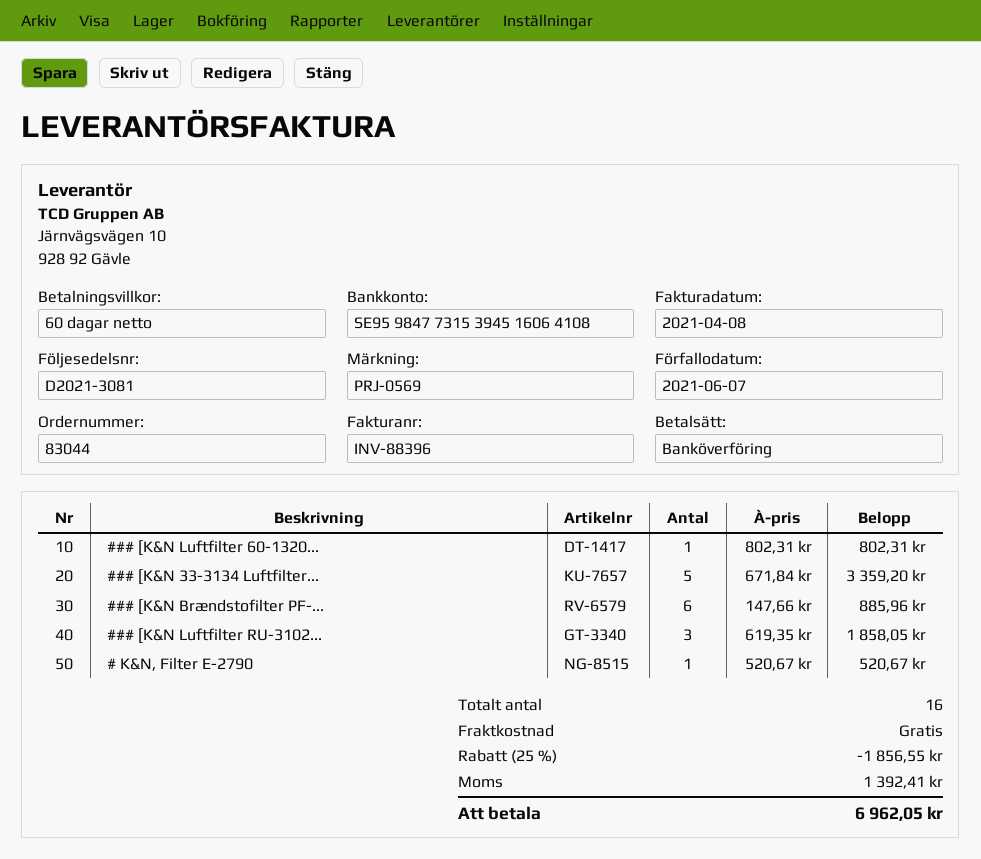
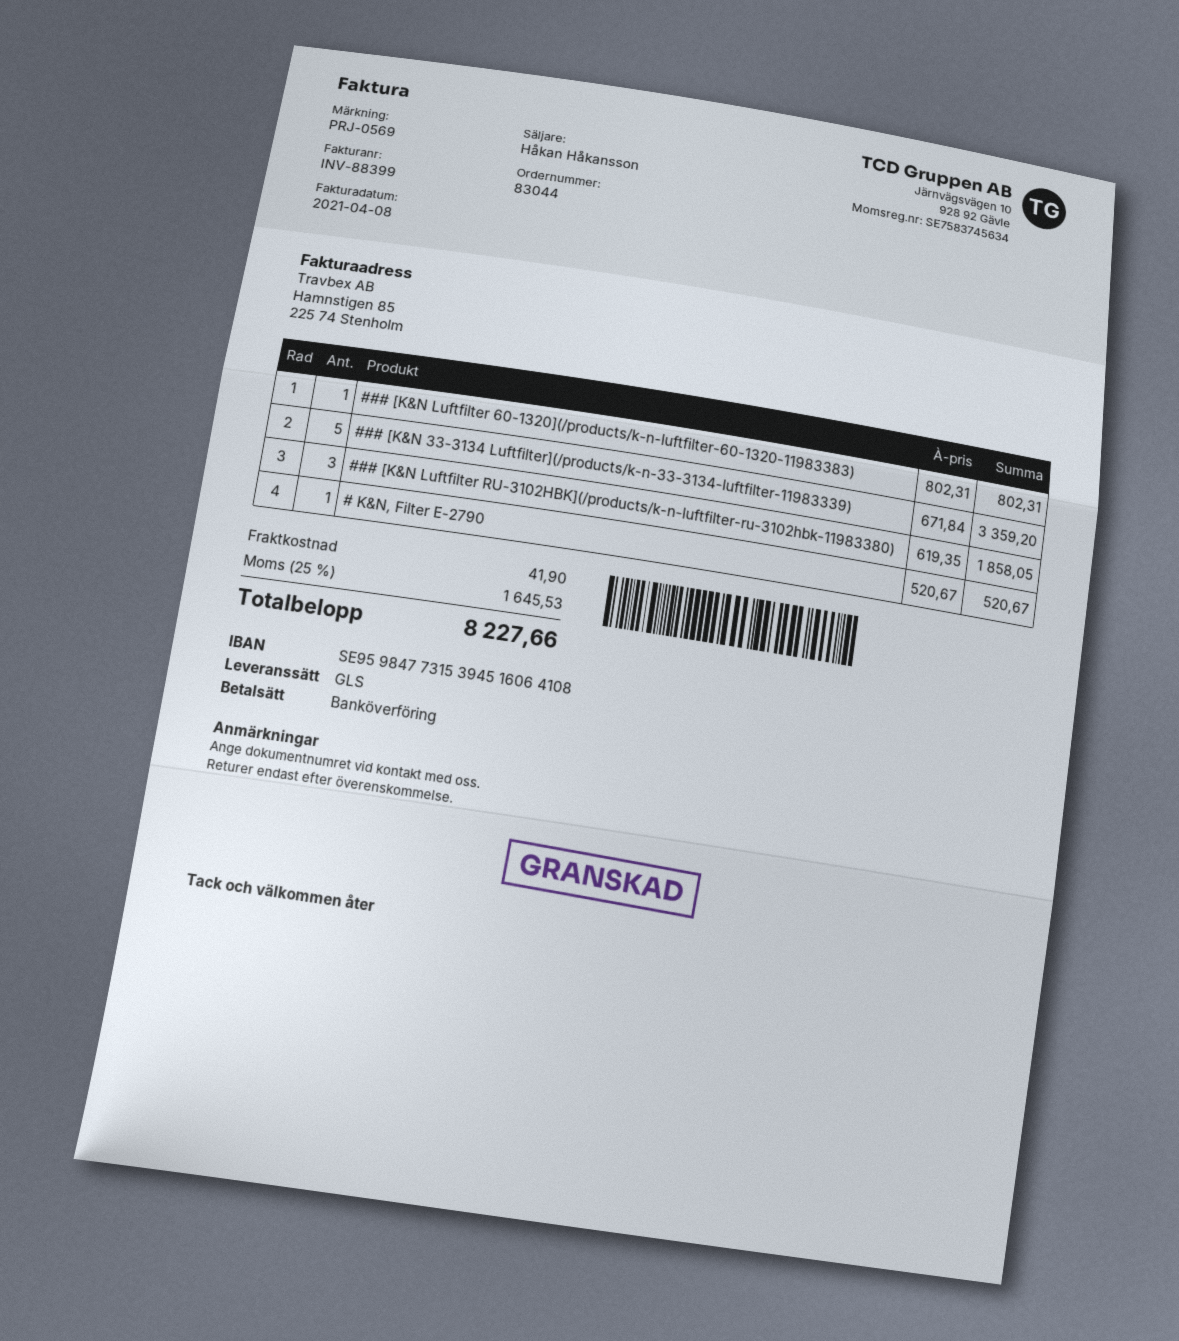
invoice number: INV-88396 -> INV-88399
### [K&N Brændstofilter PF-...: 6 x 147.66 = 885.96 -> none
discount: 25% = 1856.55 -> none
shipping: 0.00 -> 41.90
tax: 1392.41 -> 1645.53
total: 6962.05 -> 8227.66

